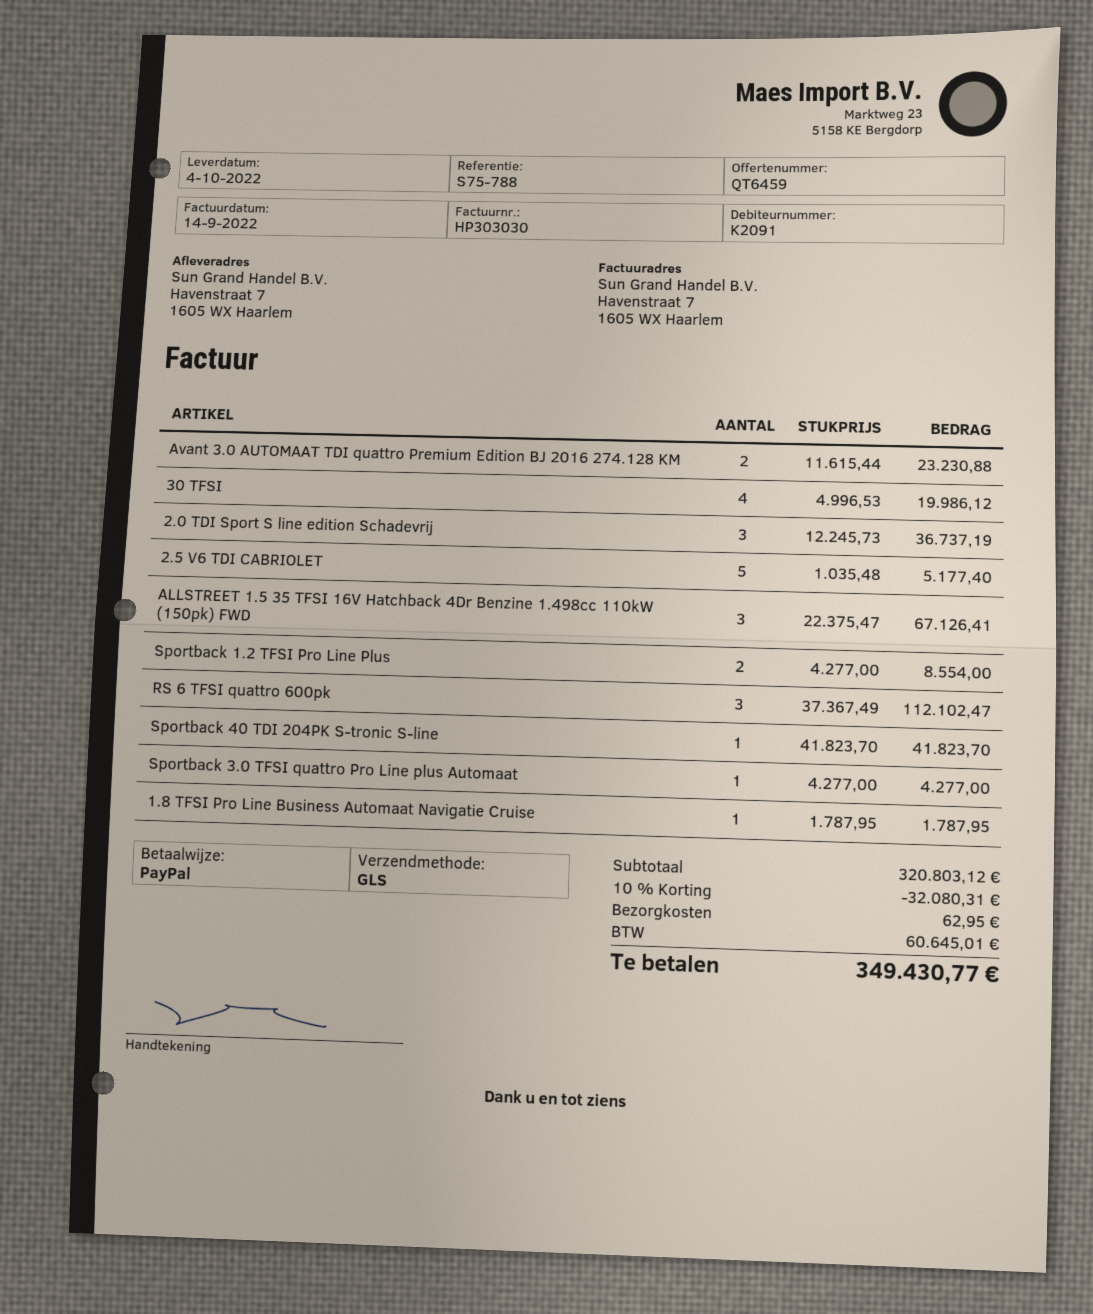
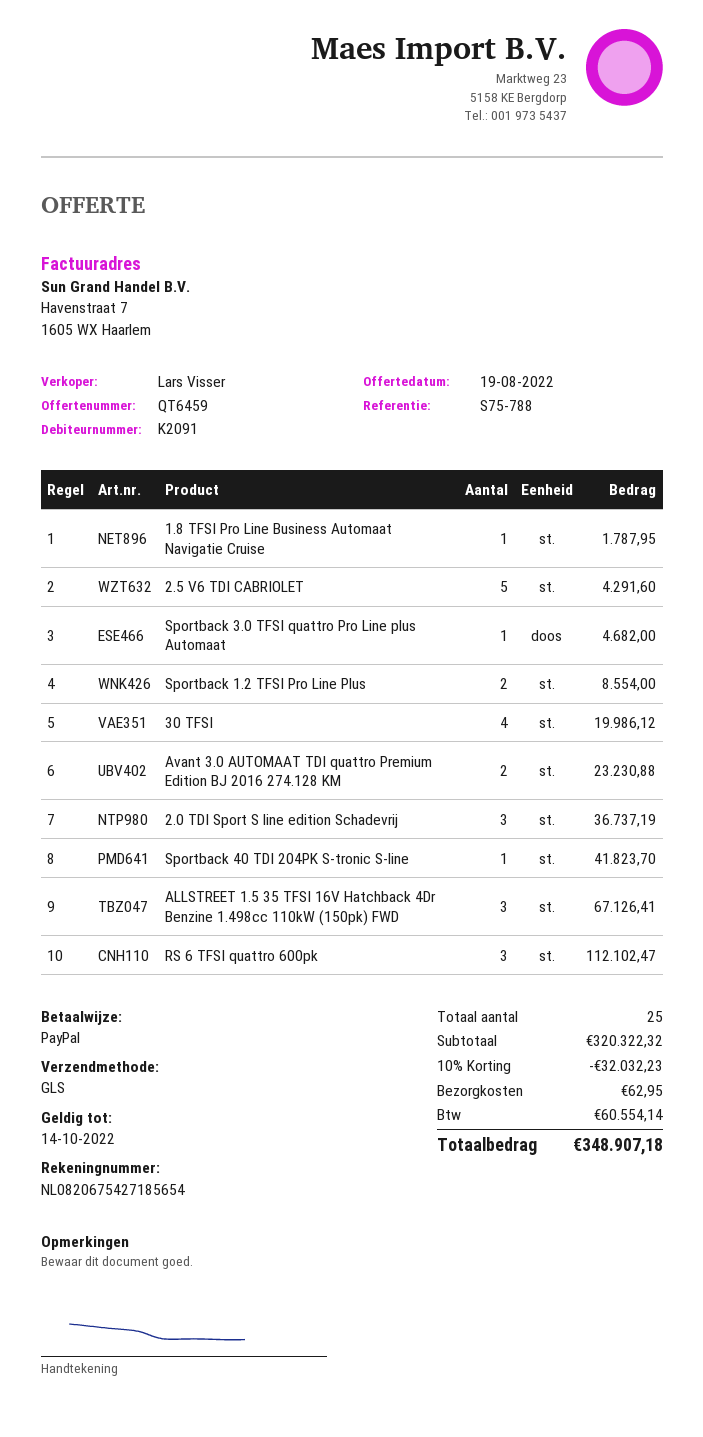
2.5 V6 TDI CABRIOLET: 5 for 5177.40 -> 5 for 4291.60
Sportback 3.0 TFSI quattro Pro Line plus Automaat: 1 for 4277.00 -> 1 for 4682.00
subtotal: 320803.12 -> 320322.32
discount: 10% = 32080.31 -> 10% = 32032.23
tax: 60645.01 -> 60554.14
total: 349430.77 -> 348907.18

